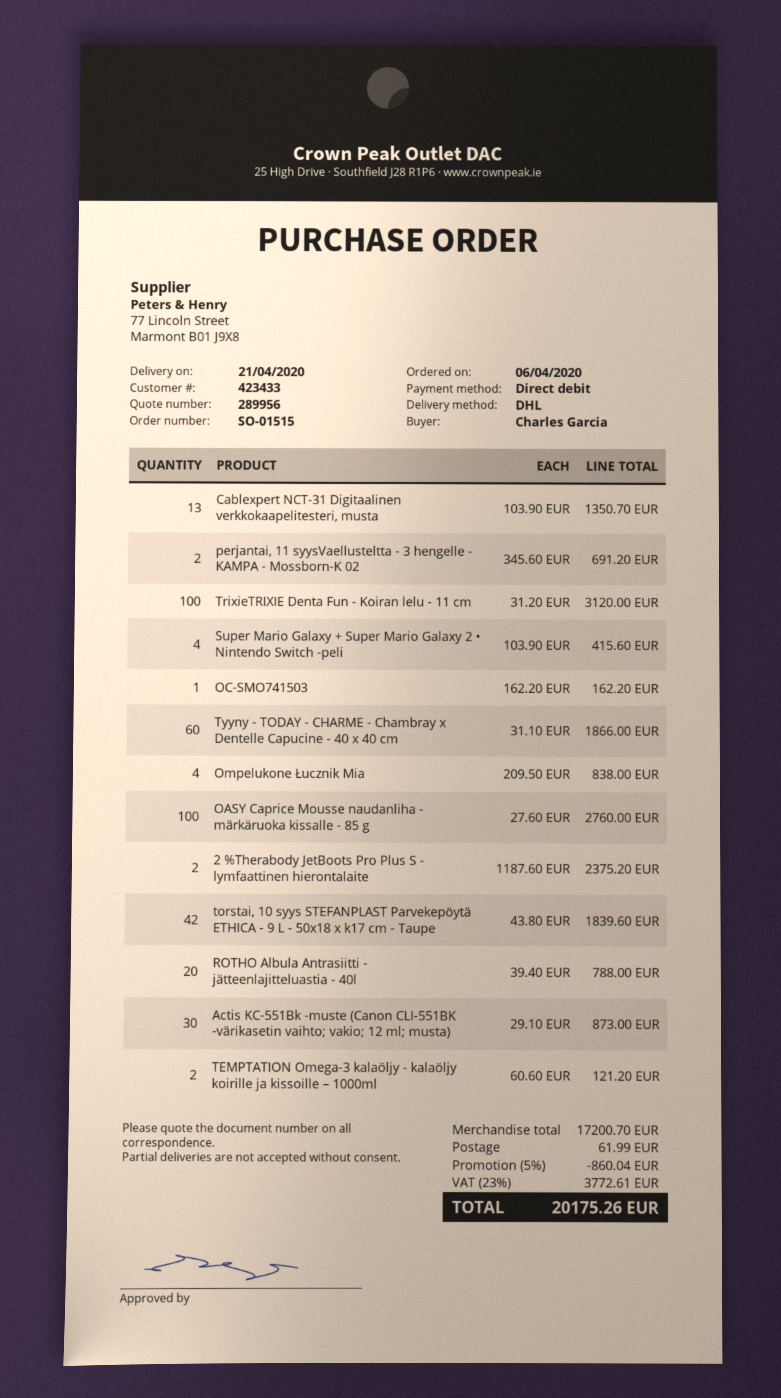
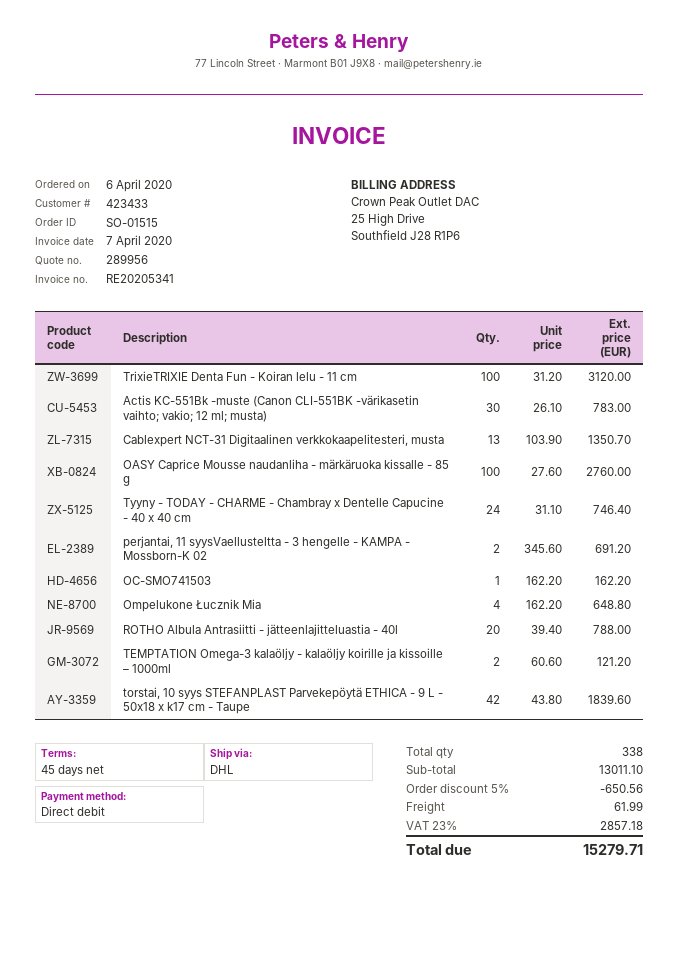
Super Mario Galaxy + Super Mario Galaxy 2 • Nintendo Switch -peli: 4 x 103.90 = 415.60 -> none
Tyyny - TODAY - CHARME - Chambray x Dentelle Capucine - 40 x 40 cm: 60 x 31.10 = 1866.00 -> 24 x 31.10 = 746.40
Ompelukone Łucznik Mia: 4 x 209.50 = 838.00 -> 4 x 162.20 = 648.80
2 %Therabody JetBoots Pro Plus S - lymfaattinen hierontalaite: 2 x 1187.60 = 2375.20 -> none
Actis KC-551Bk -muste (Canon CLI-551BK -värikasetin vaihto; vakio; 12 ml; musta): 30 x 29.10 = 873.00 -> 30 x 26.10 = 783.00
subtotal: 17200.70 -> 13011.10
discount: 5% = 860.04 -> 5% = 650.56
tax: 23% = 3772.61 -> 23% = 2857.18
total: 20175.26 -> 15279.71

